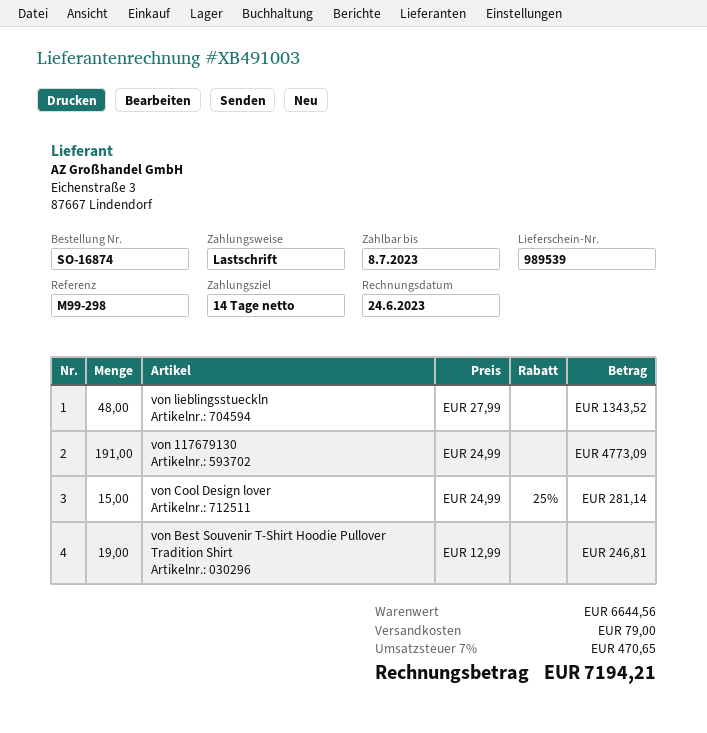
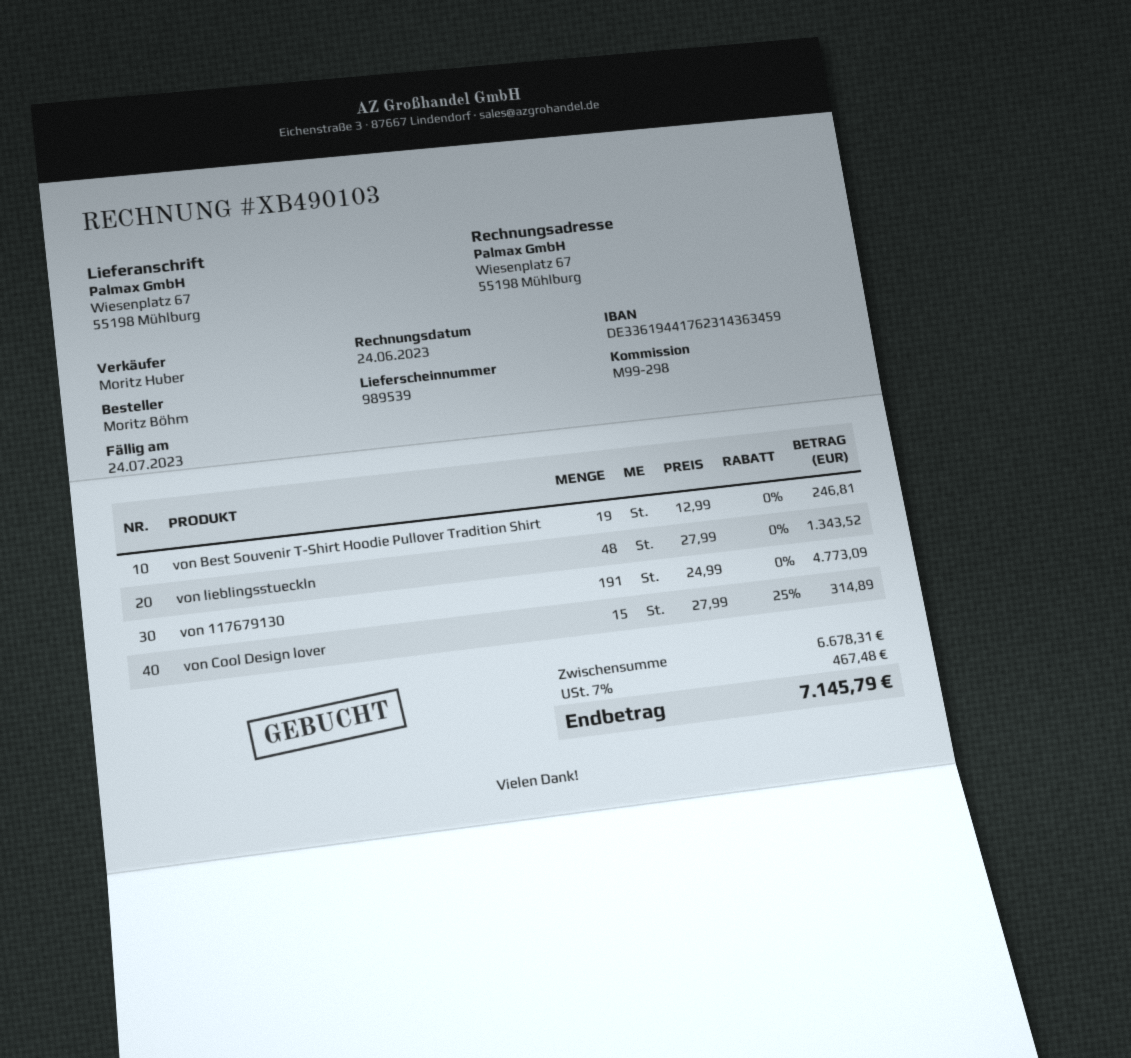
invoice number: XB491003 -> XB490103
due date: 2023-07-08 -> 2023-07-24
von Cool Design lover: 15 x 24.99 - 25% = 281.14 -> 15 x 27.99 - 25% = 314.89
subtotal: 6644.56 -> 6678.31
shipping: 79.00 -> none
tax: 7% = 470.65 -> 7% = 467.48
total: 7194.21 -> 7145.79

